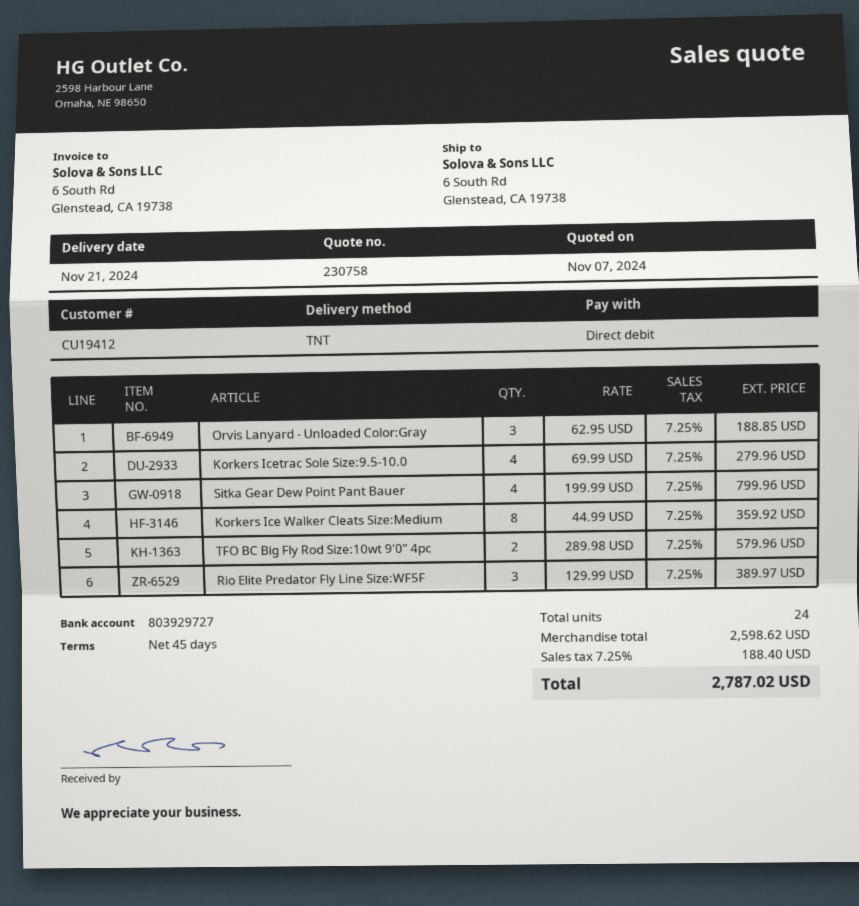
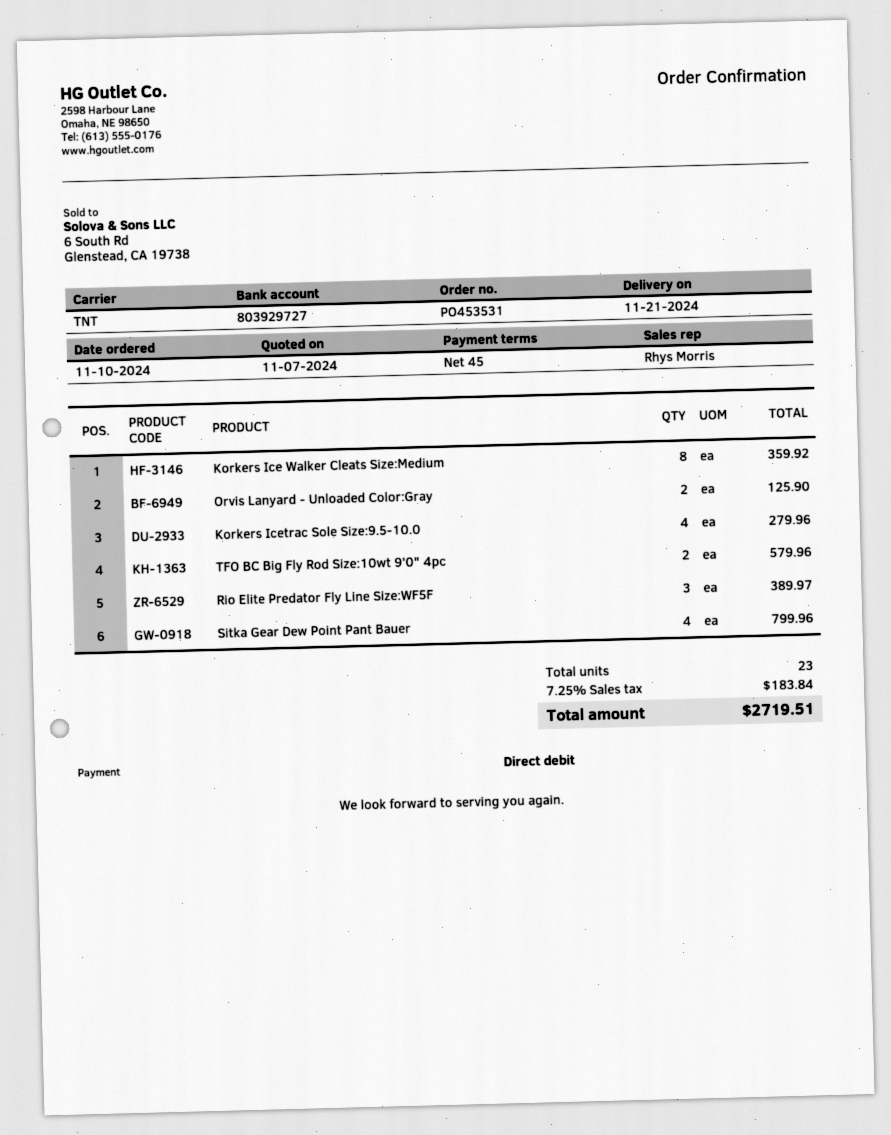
Orvis Lanyard - Unloaded Color:Gray: 3 for 188.85 -> 2 for 125.90
total quantity: 24 -> 23
tax: 7.25% = 188.40 -> 7.25% = 183.84
total: 2787.02 -> 2719.51

